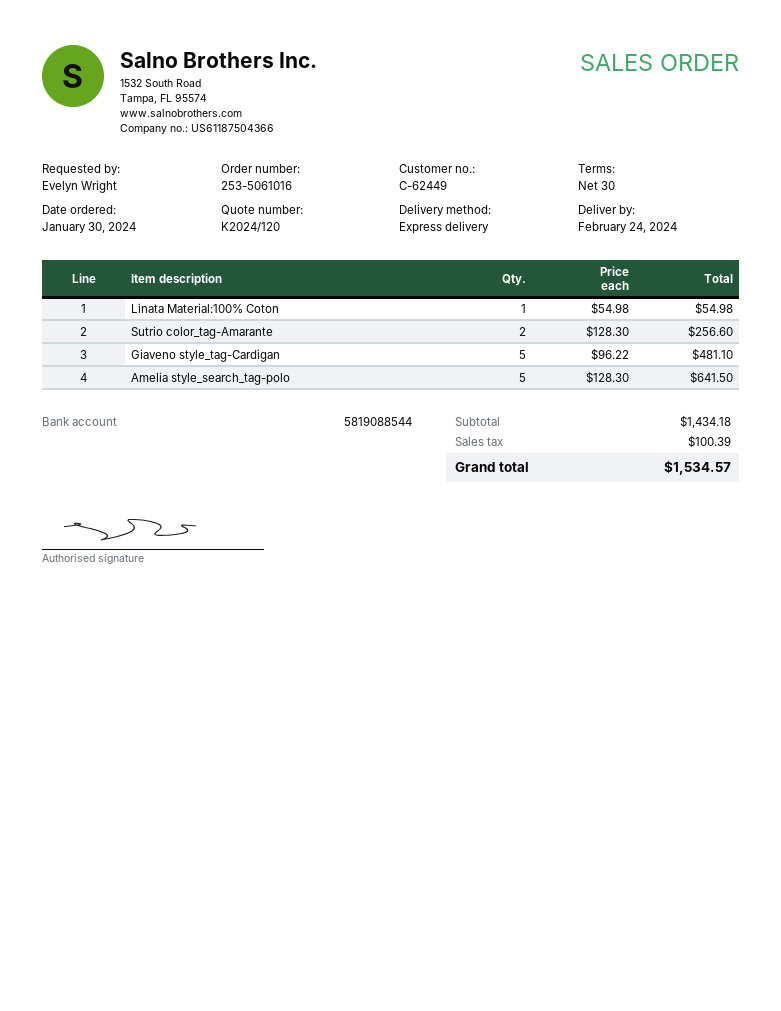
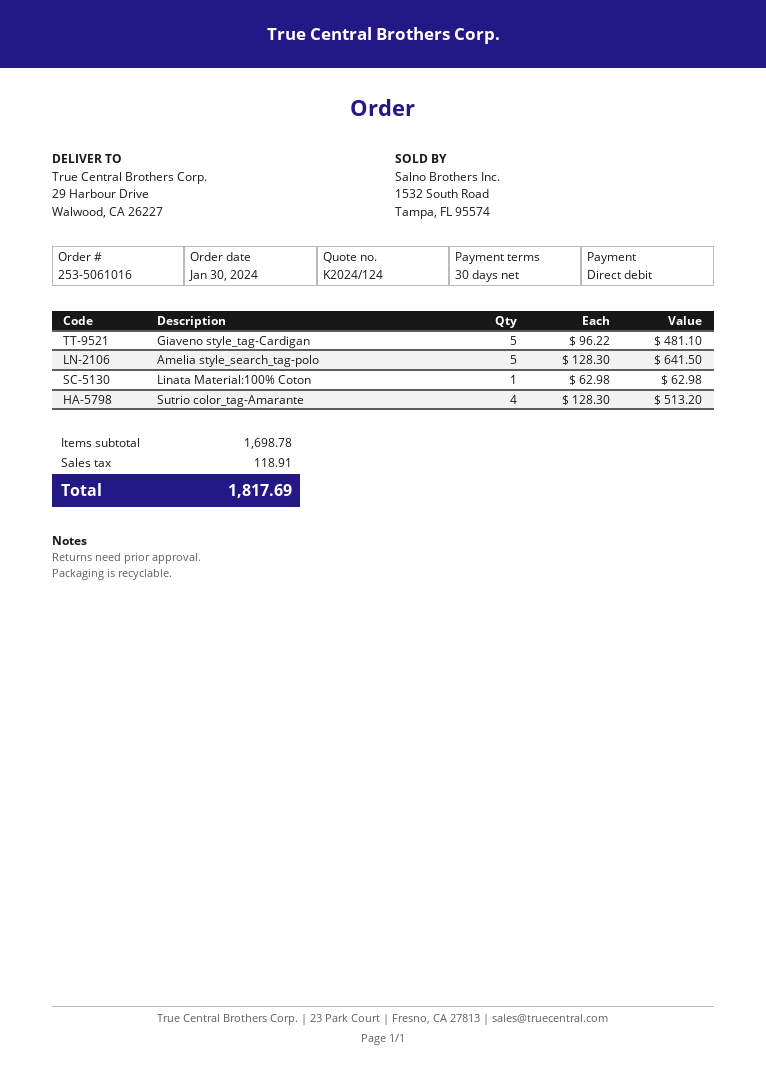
quote number: K2024/120 -> K2024/124
Linata Material:100% Coton: 1 x 54.98 = 54.98 -> 1 x 62.98 = 62.98
Sutrio color_tag-Amarante: 2 x 128.30 = 256.60 -> 4 x 128.30 = 513.20
subtotal: 1434.18 -> 1698.78
tax: 100.39 -> 118.91
total: 1534.57 -> 1817.69

